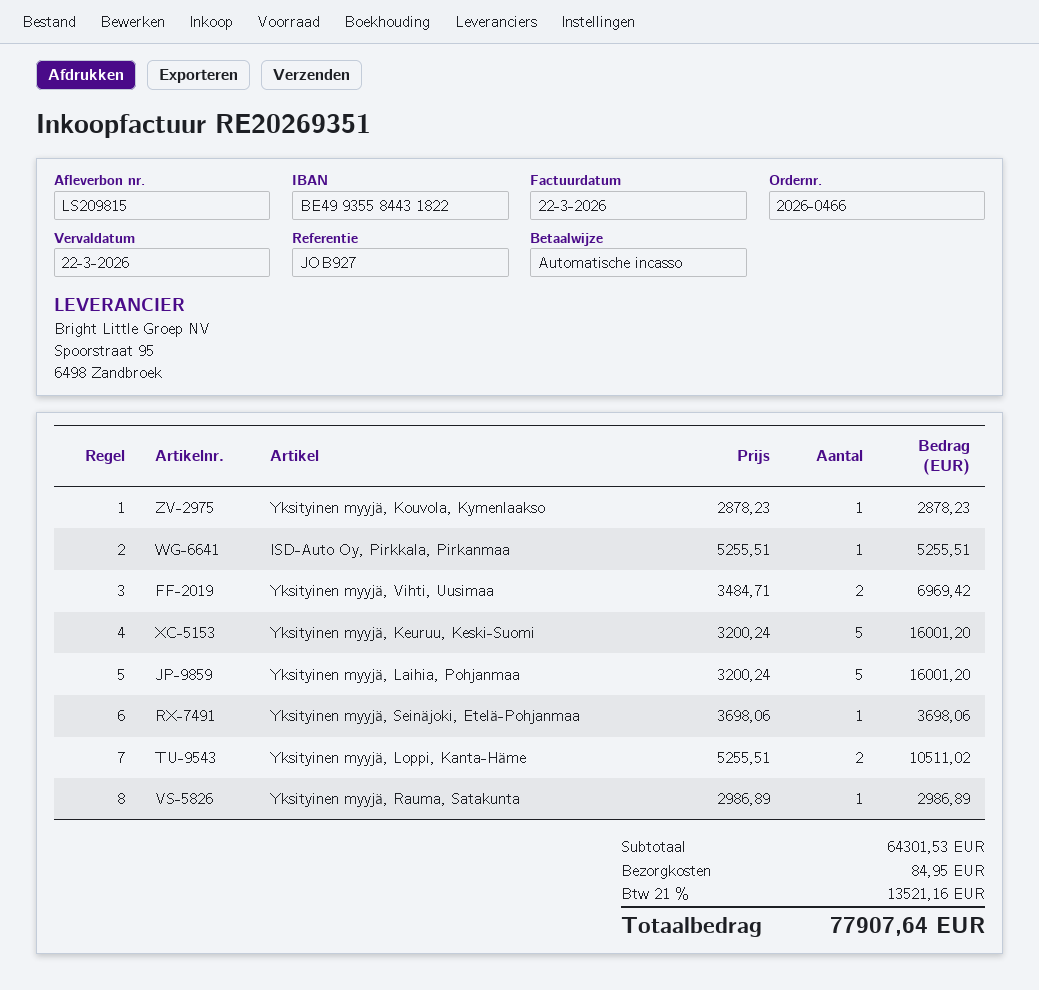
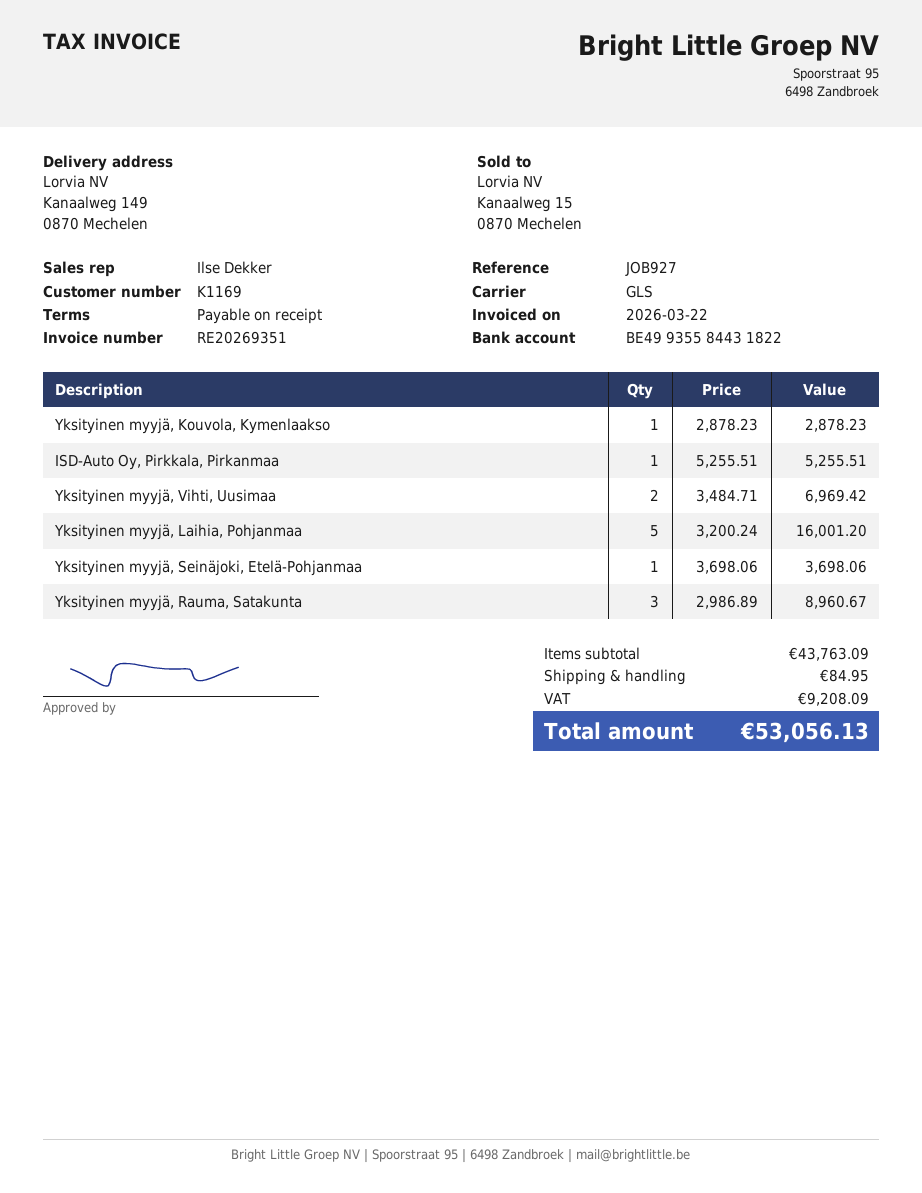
Yksityinen myyjä, Keuruu, Keski-Suomi: 5 x 3200.24 = 16001.20 -> none
Yksityinen myyjä, Loppi, Kanta-Häme: 2 x 5255.51 = 10511.02 -> none
Yksityinen myyjä, Rauma, Satakunta: 1 x 2986.89 = 2986.89 -> 3 x 2986.89 = 8960.67
subtotal: 64301.53 -> 43763.09
tax: 13521.16 -> 9208.09
total: 77907.64 -> 53056.13

